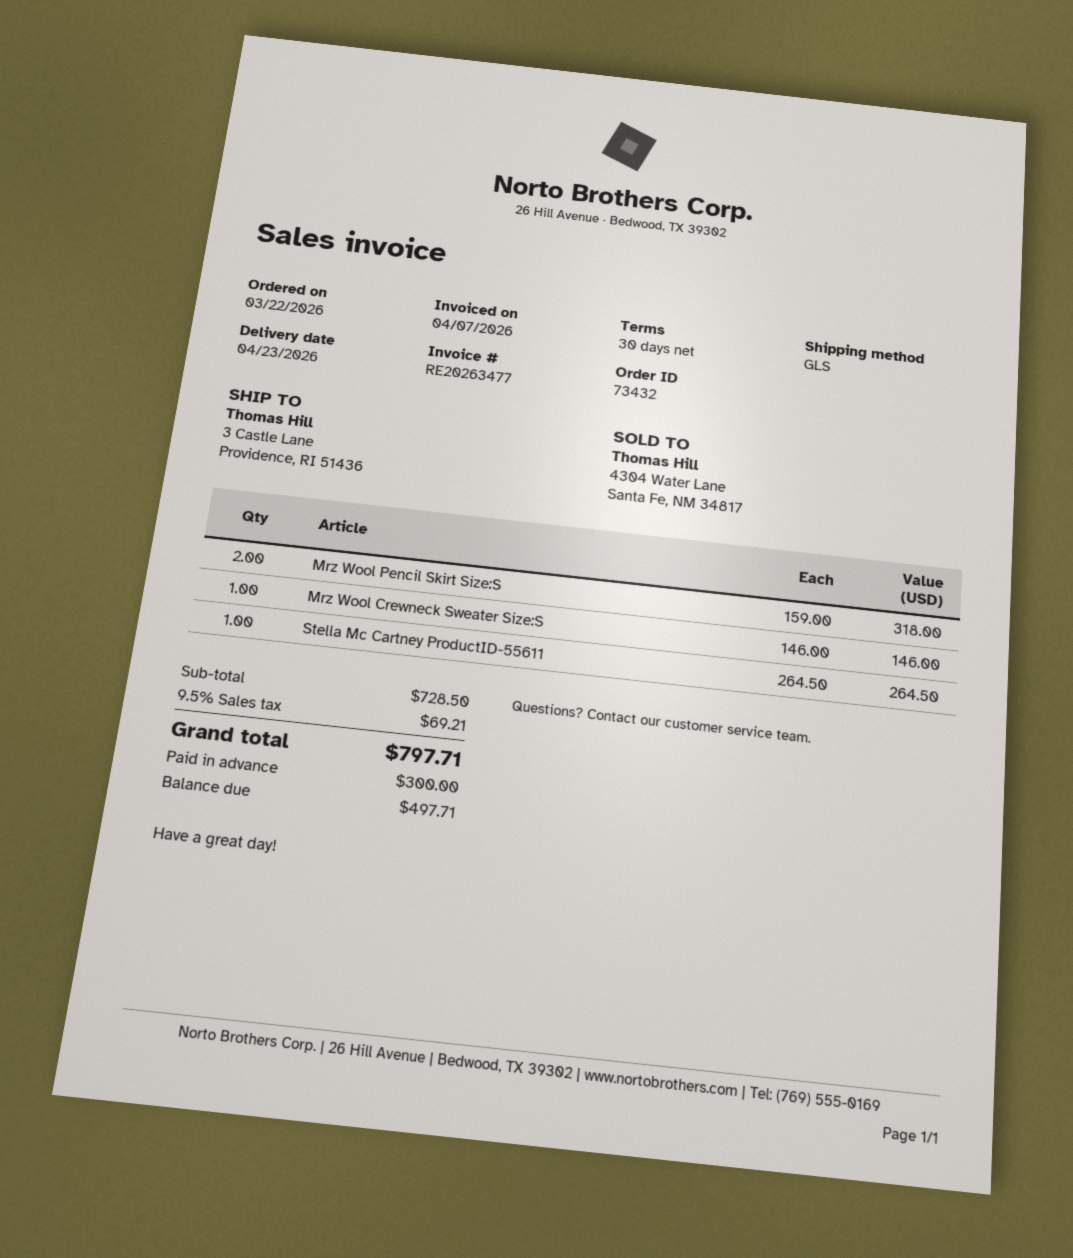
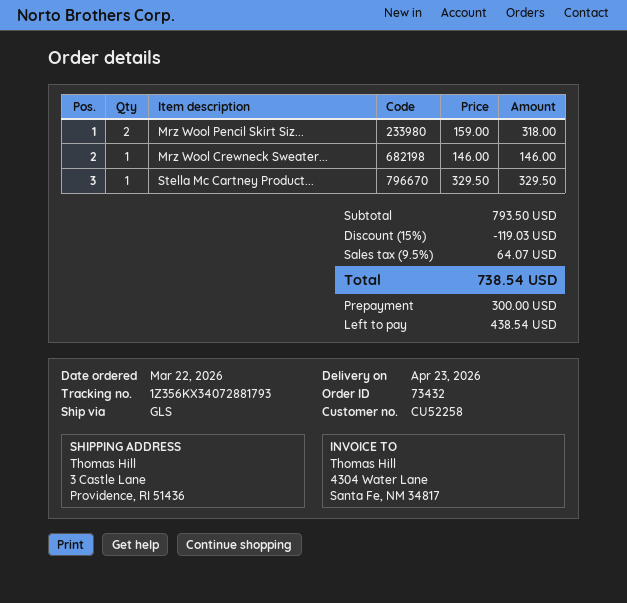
Stella Mc Cartney ProductID-55611: 1 x 264.50 = 264.50 -> 1 x 329.50 = 329.50
subtotal: 728.50 -> 793.50
discount: none -> 15% = 119.03
tax: 9.5% = 69.21 -> 9.5% = 64.07
total: 797.71 -> 738.54
balance: 497.71 -> 438.54

